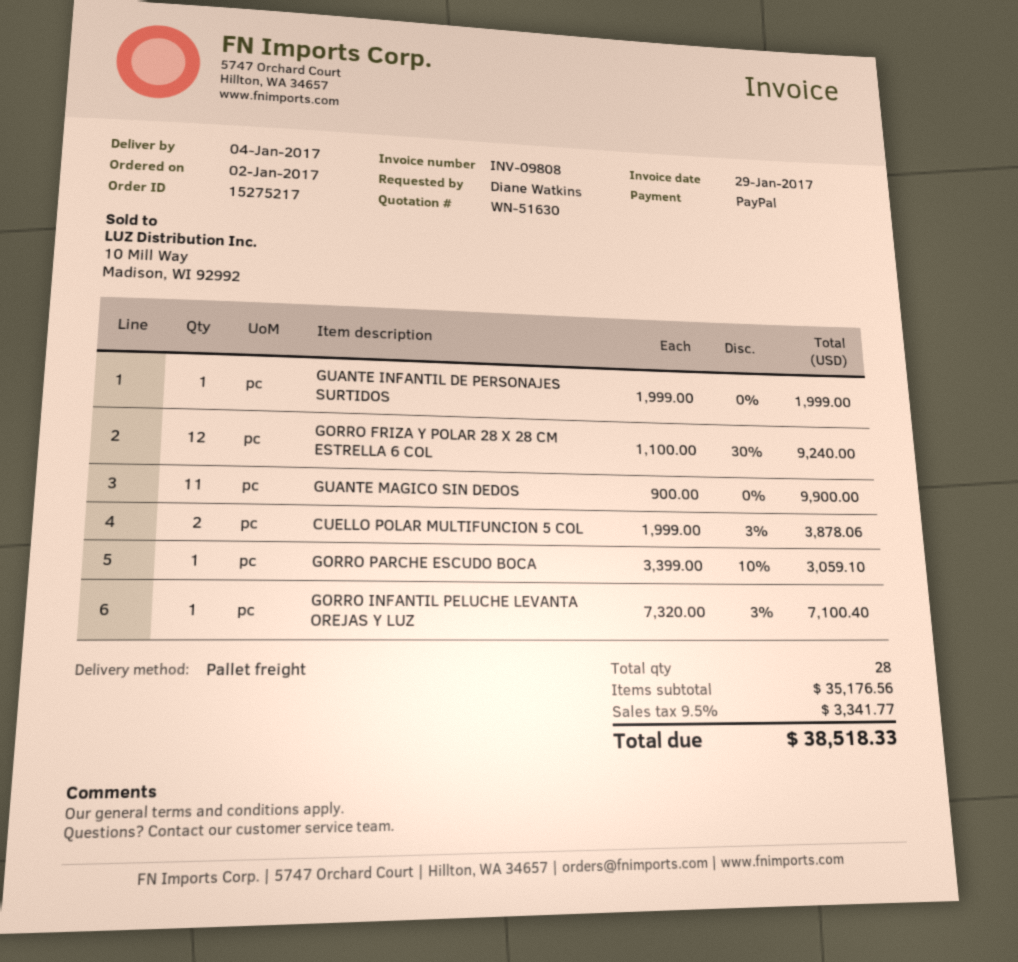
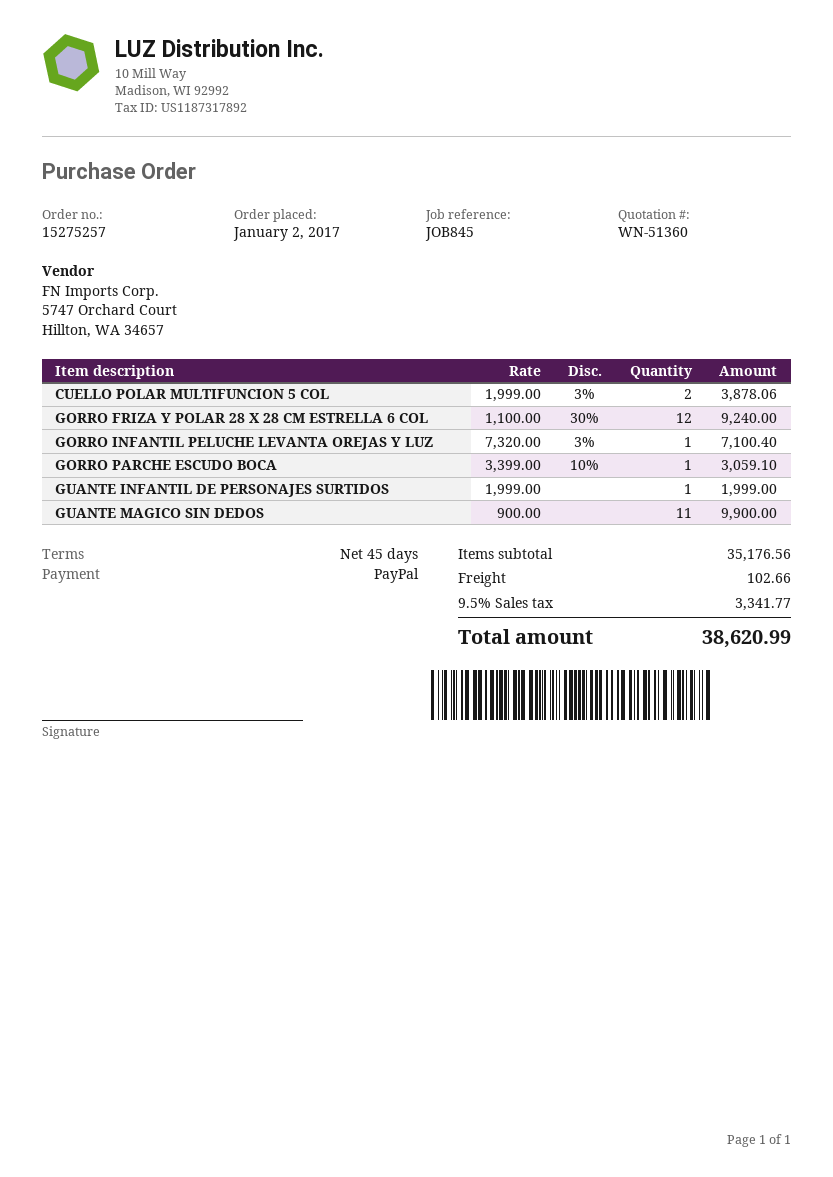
quote number: WN-51630 -> WN-51360
order number: 15275217 -> 15275257
shipping: none -> 102.66
total: 38518.33 -> 38620.99

